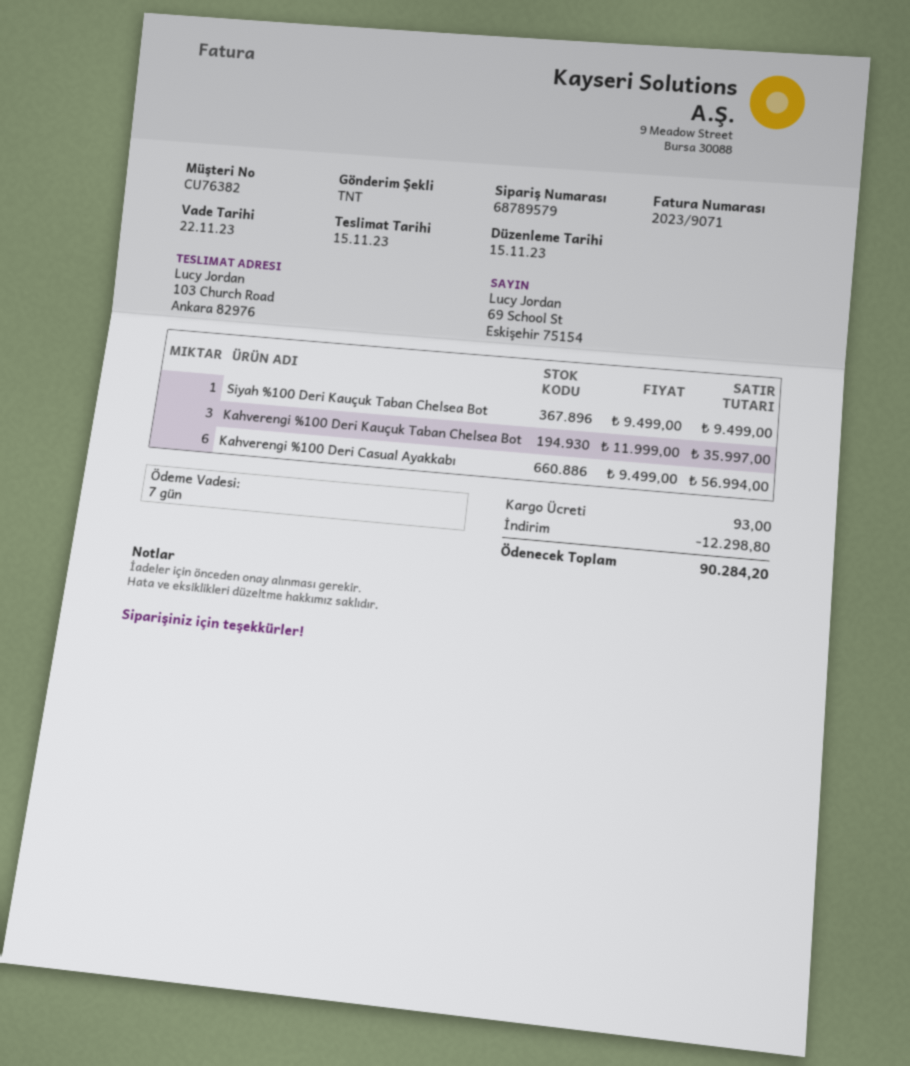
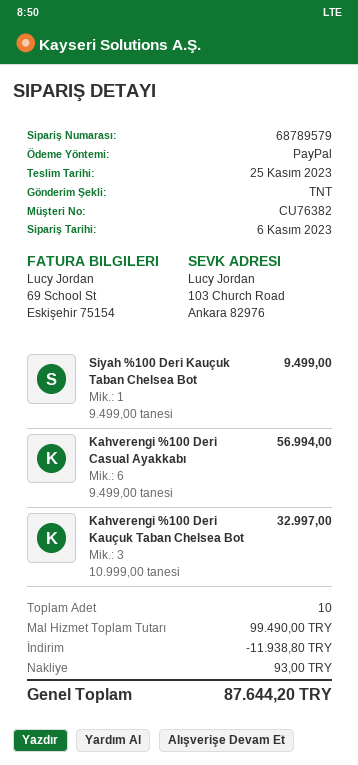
delivery date: 2023-11-15 -> 2023-11-25
Kahverengi %100 Deri Kauçuk Taban Chelsea Bot: 3 x 11999.00 = 35997.00 -> 3 x 10999.00 = 32997.00
discount: 12298.80 -> 11938.80
total: 90284.20 -> 87644.20

